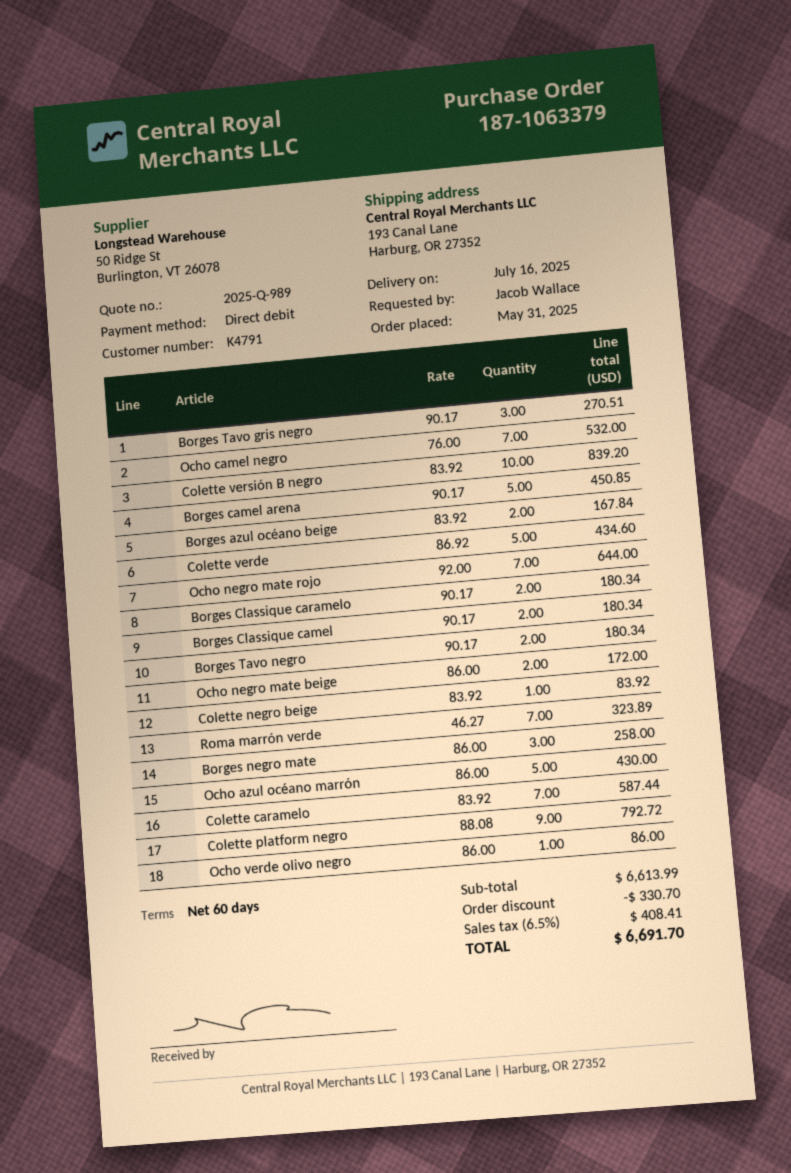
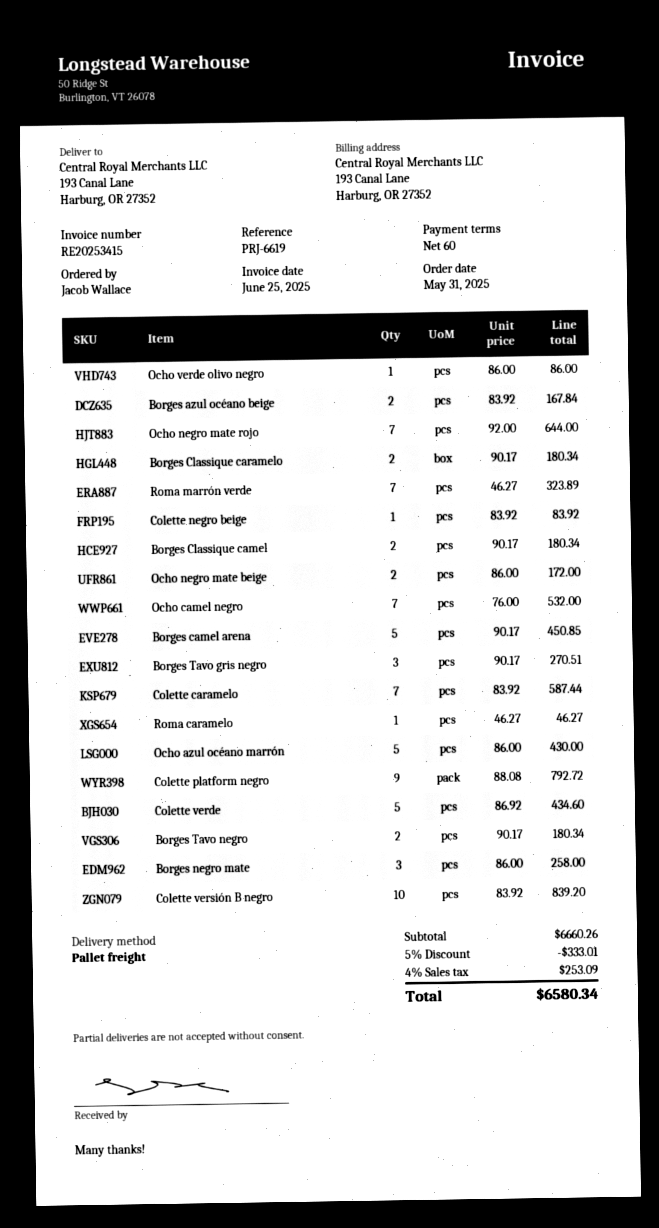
Roma caramelo: none -> 1 x 46.27 = 46.27
subtotal: 6613.99 -> 6660.26
discount: 330.70 -> 333.01
tax: 6.5% = 408.41 -> 4% = 253.09
total: 6691.70 -> 6580.34

